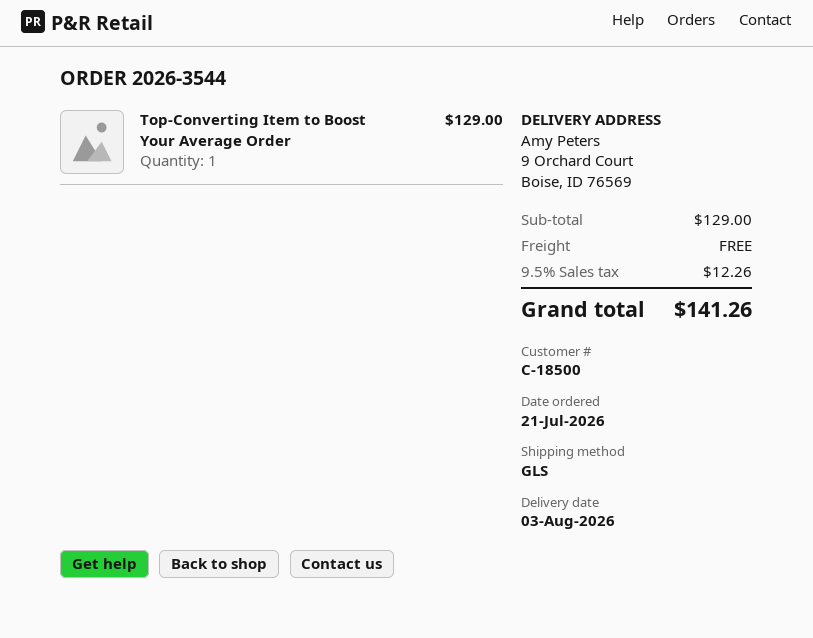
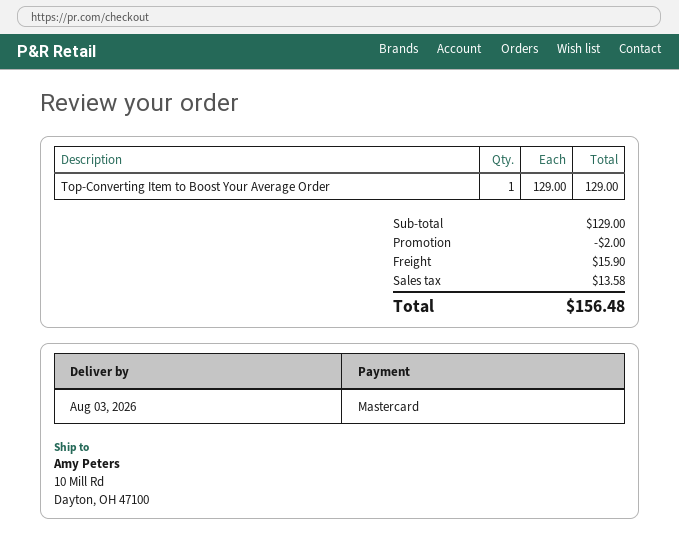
ship to: 9 Orchard Court, Boise, ID 76569 -> 10 Mill Rd, Dayton, OH 47100
discount: none -> 2.00
shipping: 0.00 -> 15.90
tax: 12.26 -> 13.58
total: 141.26 -> 156.48

